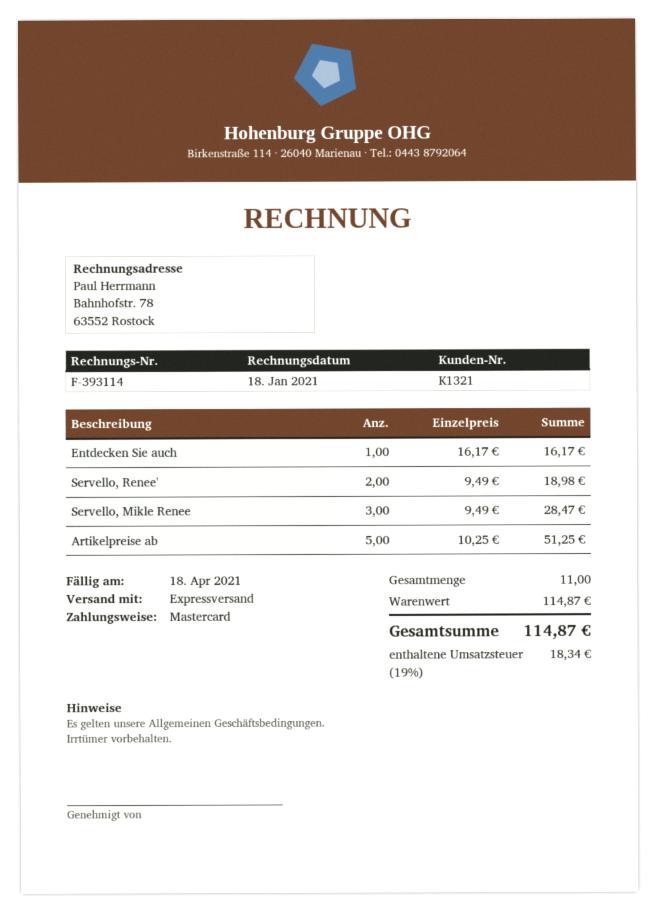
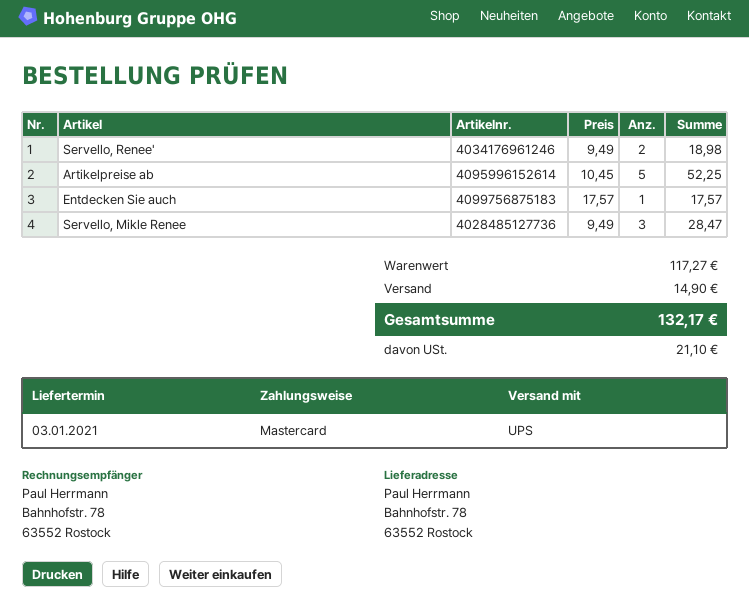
shipping method: express -> UPS
Entdecken Sie auch: 1 x 16.17 = 16.17 -> 1 x 17.57 = 17.57
Artikelpreise ab: 5 x 10.25 = 51.25 -> 5 x 10.45 = 52.25
subtotal: 114.87 -> 117.27
shipping: none -> 14.90
tax: 18.34 -> 21.10
total: 114.87 -> 132.17

